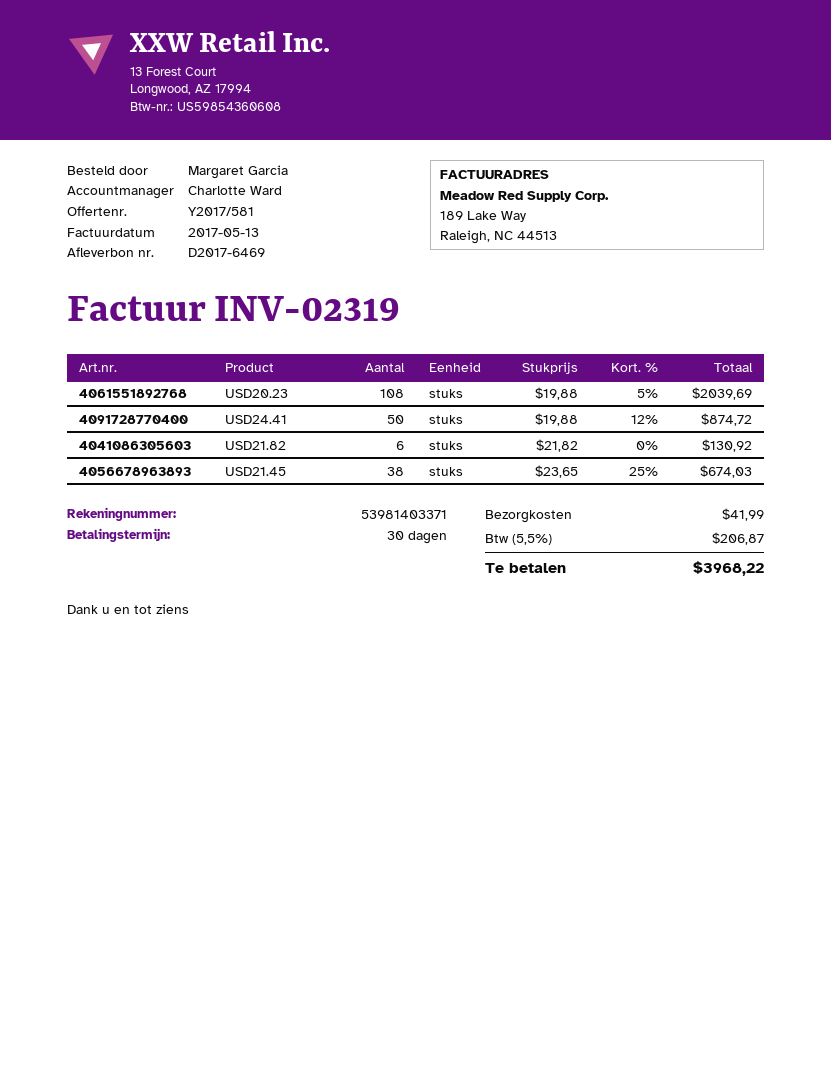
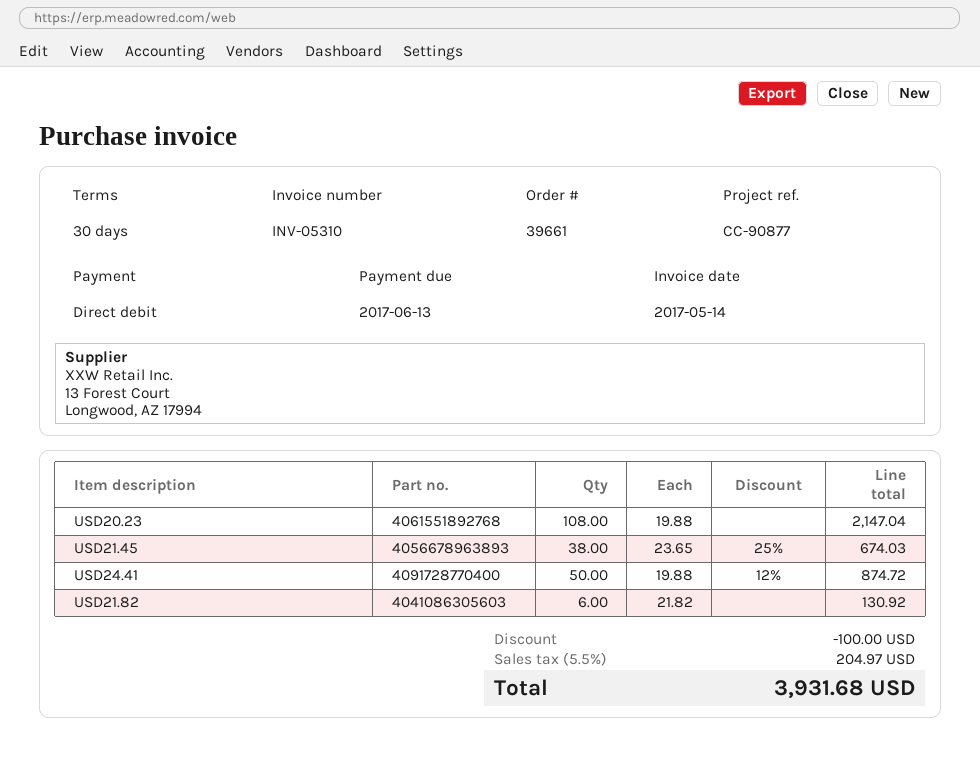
invoice number: INV-02319 -> INV-05310
invoice date: 2017-05-13 -> 2017-05-14
USD20.23: 108 x 19.88 - 5% = 2039.69 -> 108 x 19.88 = 2147.04
discount: none -> 100.00
shipping: 41.99 -> none
tax: 5.5% = 206.87 -> 5.5% = 204.97
total: 3968.22 -> 3931.68

